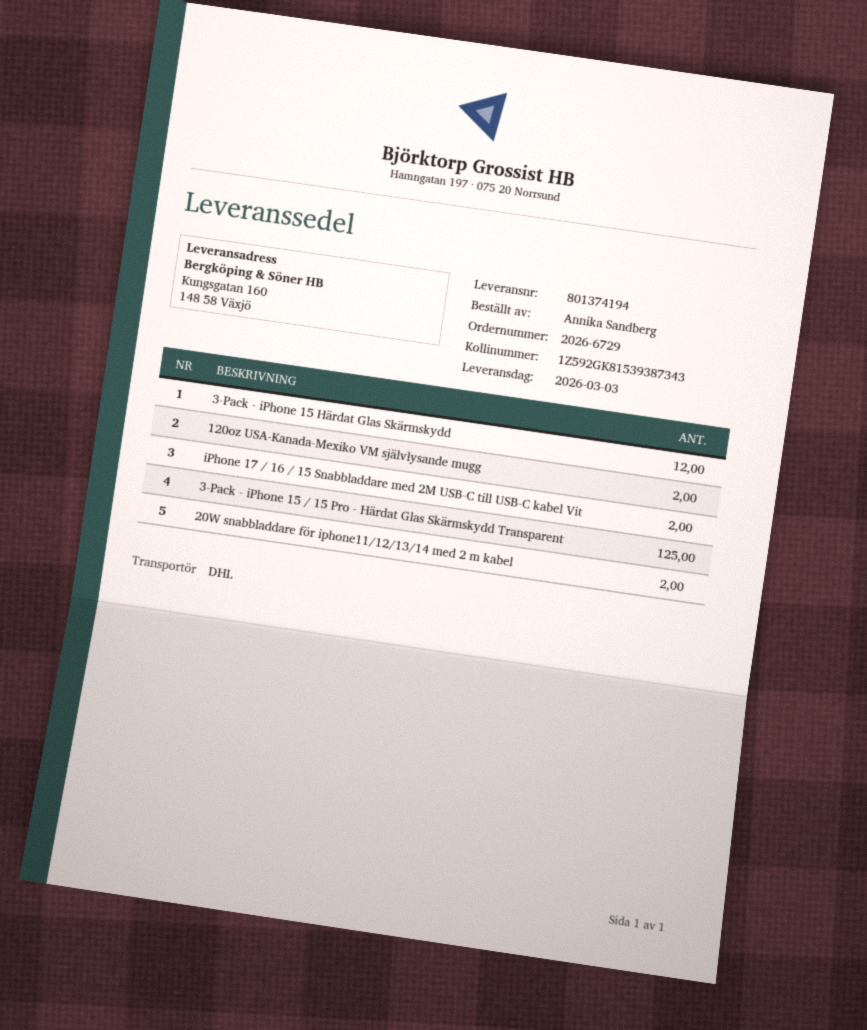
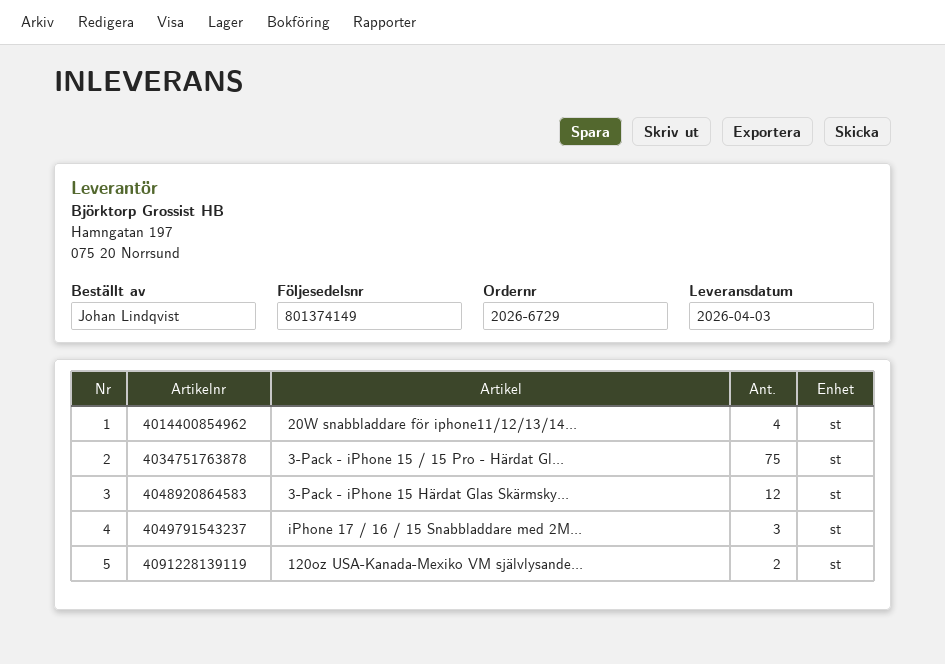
delivery note number: 801374194 -> 801374149
delivery date: 2026-03-03 -> 2026-04-03
ordered by: Annika Sandberg -> Johan Lindqvist
iPhone 17 / 16 / 15 Snabbladdare med 2M USB-C till USB-C kabel Vit: 2 -> 3
3-Pack - iPhone 15 / 15 Pro - Härdat Glas Skärmskydd Transparent: 125 -> 75
20W snabbladdare för iphone11/12/13/14 med 2 m kabel: 2 -> 4

